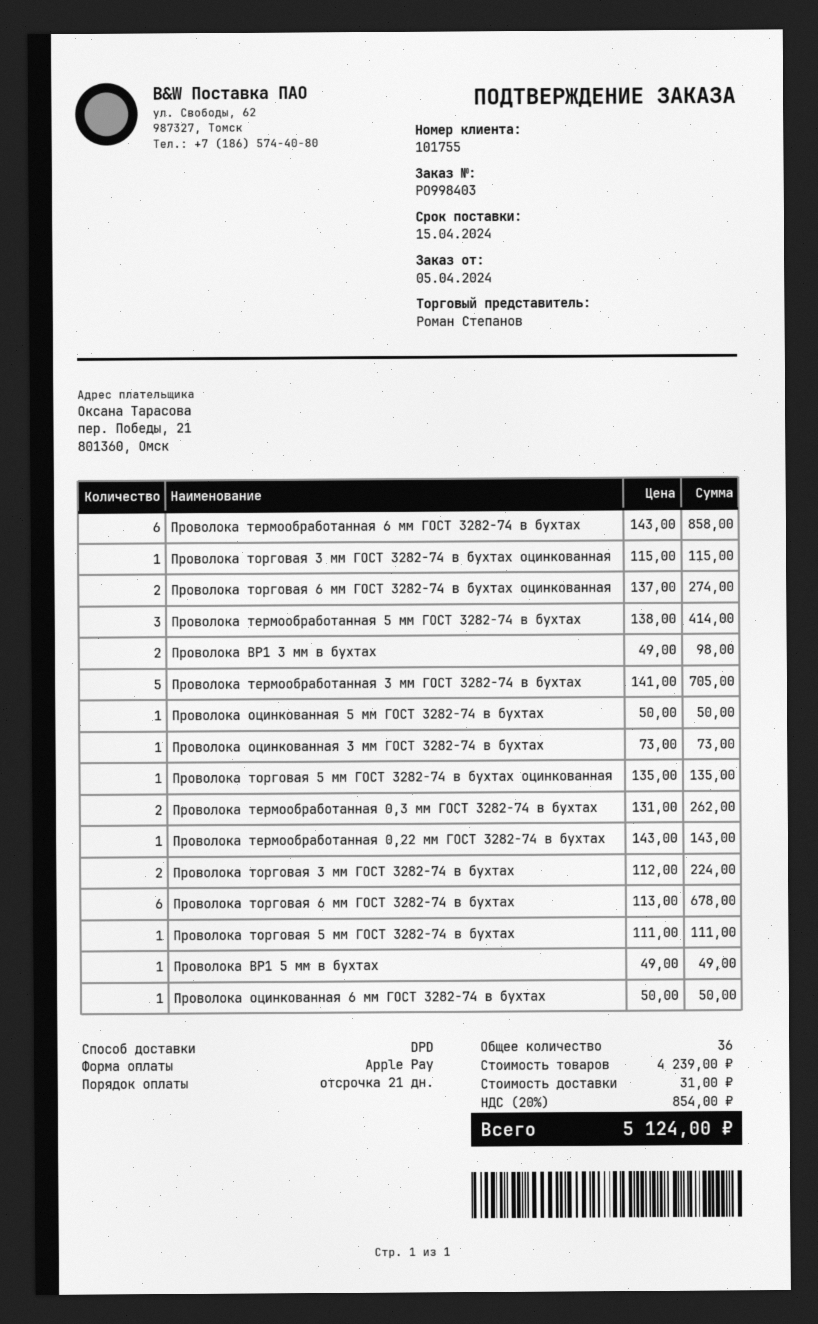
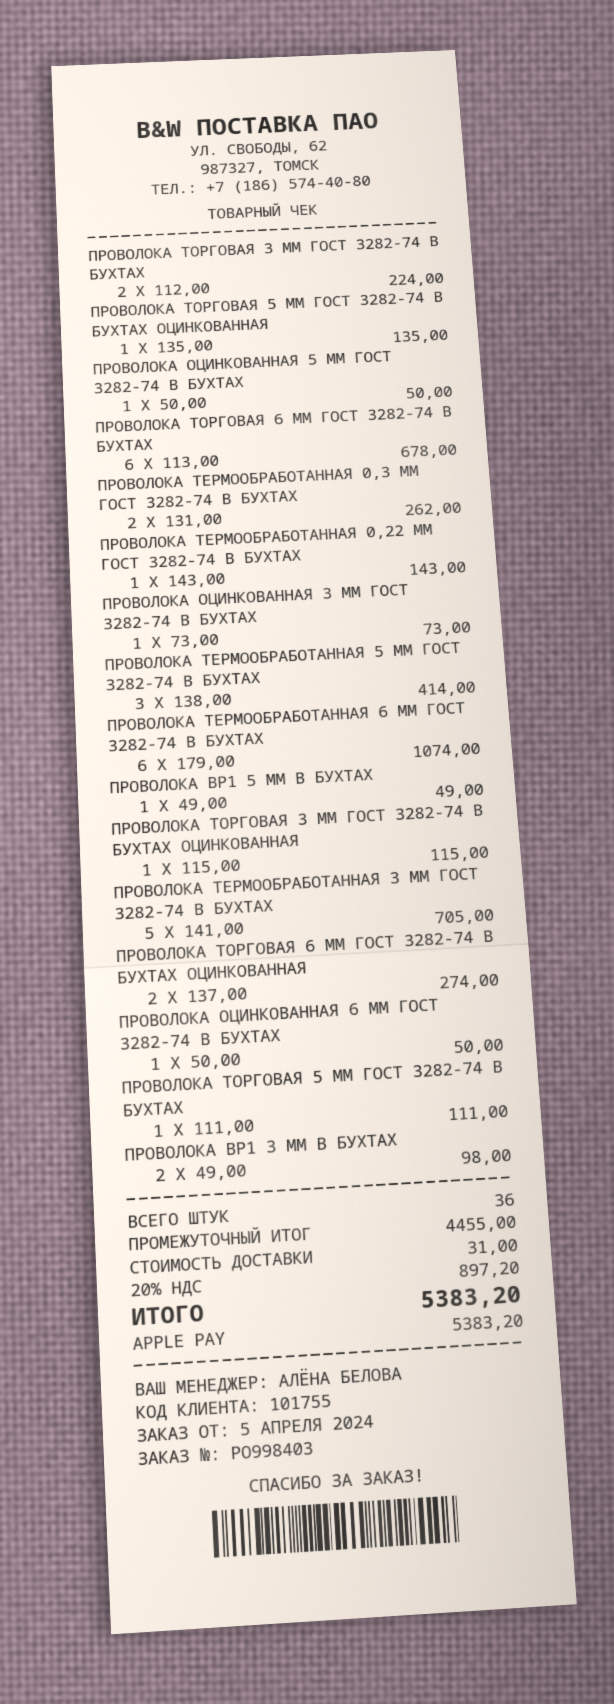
sales rep: Роман Степанов -> АЛЁНА БЕЛОВА
Проволока термообработанная 6 мм ГОСТ 3282-74 в бухтах: 6 x 143.00 = 858.00 -> 6 x 179.00 = 1074.00
subtotal: 4239.00 -> 4455.00
tax: 20% = 854.00 -> 20% = 897.20
total: 5124.00 -> 5383.20

